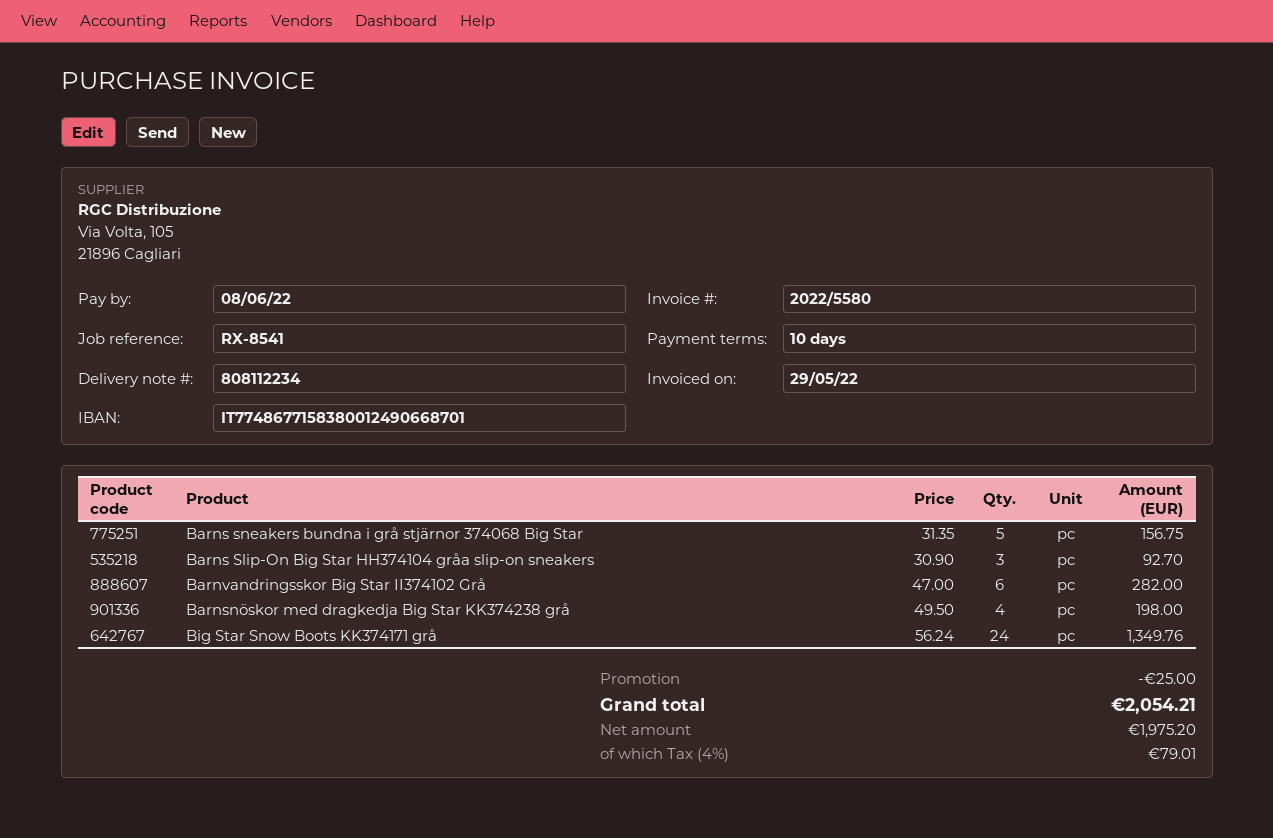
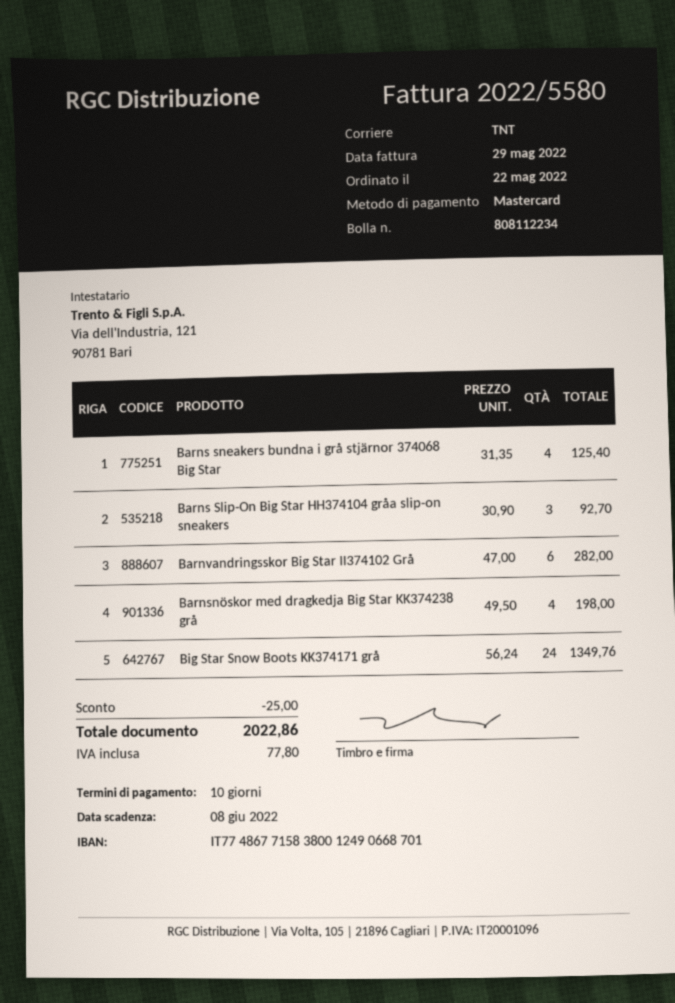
Barns sneakers bundna i grå stjärnor 374068 Big Star: 5 x 31.35 = 156.75 -> 4 x 31.35 = 125.40
tax: 79.01 -> 77.80
total: 2054.21 -> 2022.86

